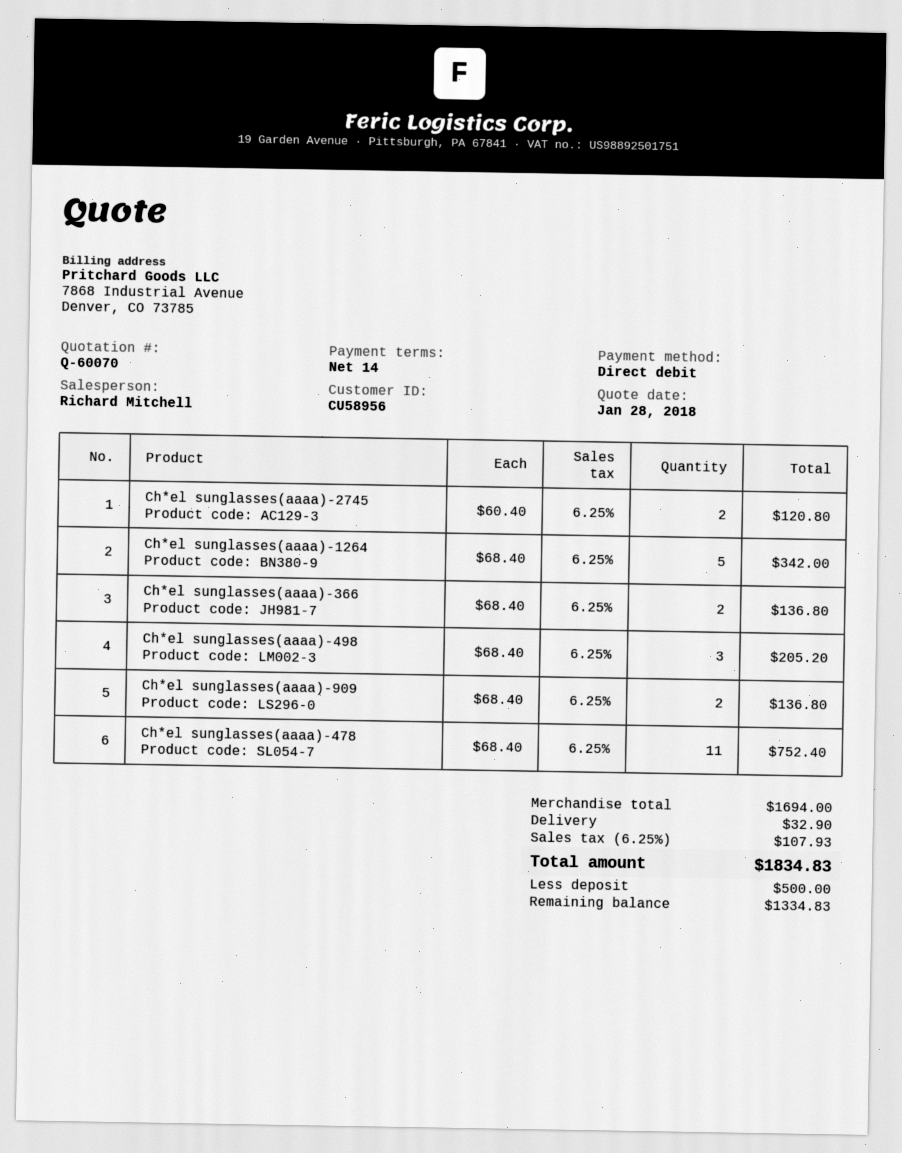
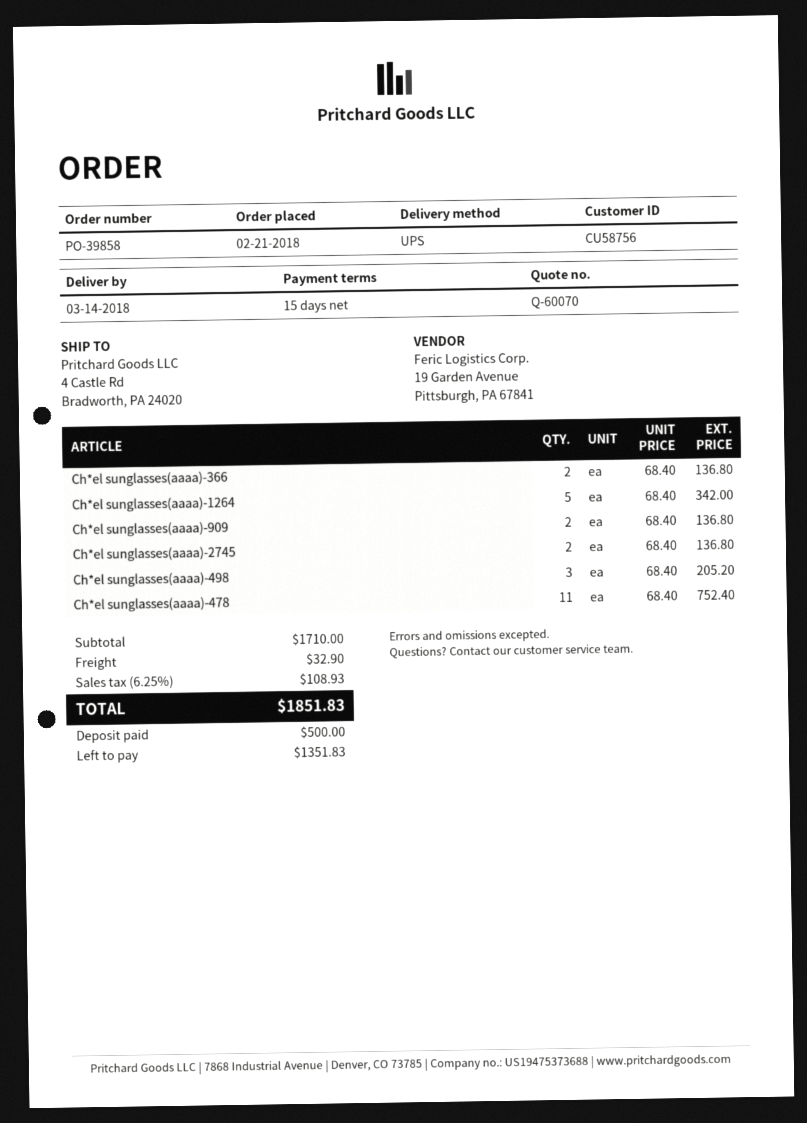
payment terms: 14 days -> 15 days
customer number: CU58956 -> CU58756
Ch*el sunglasses(aaaa)-2745: 2 x 60.40 = 120.80 -> 2 x 68.40 = 136.80
subtotal: 1694.00 -> 1710.00
tax: 6.25% = 107.93 -> 6.25% = 108.93
total: 1834.83 -> 1851.83
balance: 1334.83 -> 1351.83

